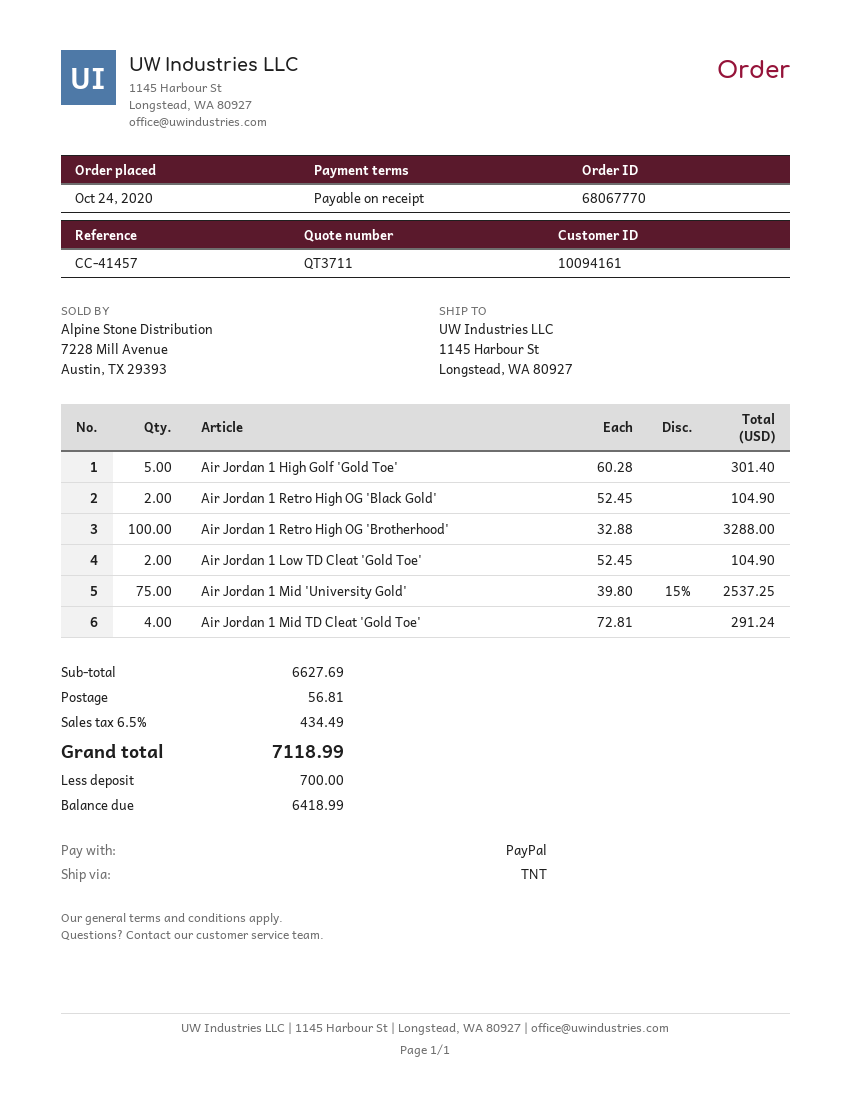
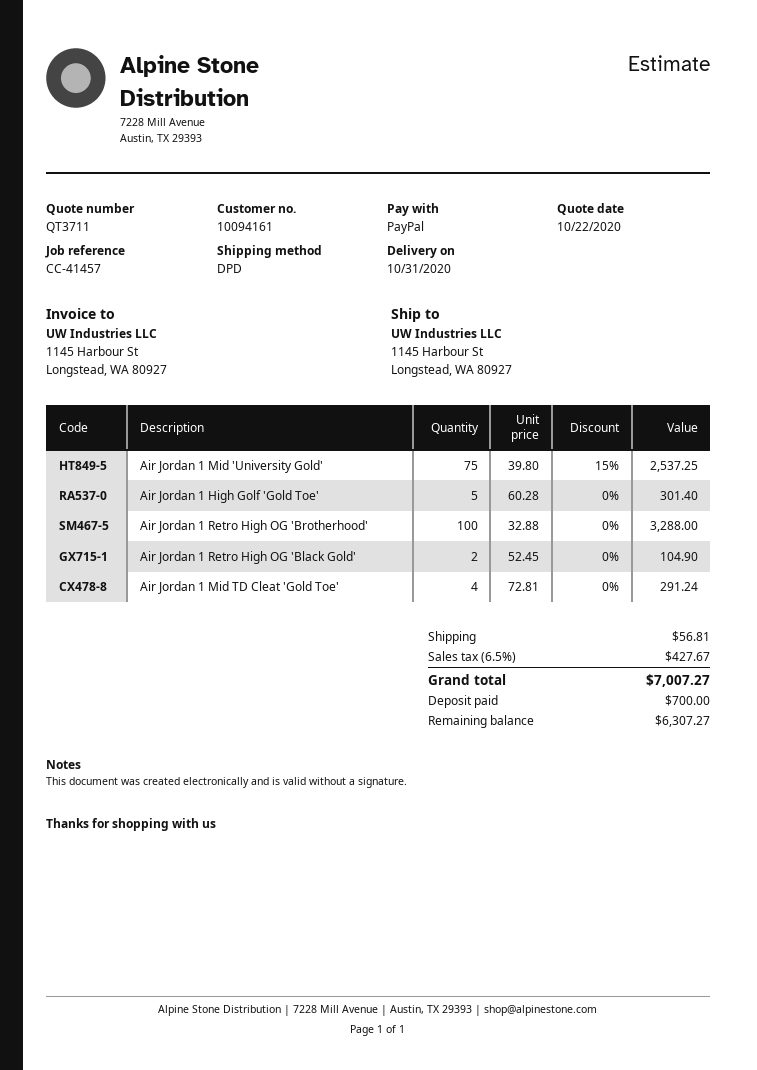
shipping method: TNT -> DPD
Air Jordan 1 Low TD Cleat 'Gold Toe': 2 x 52.45 = 104.90 -> none
tax: 6.5% = 434.49 -> 6.5% = 427.67
total: 7118.99 -> 7007.27
balance: 6418.99 -> 6307.27

